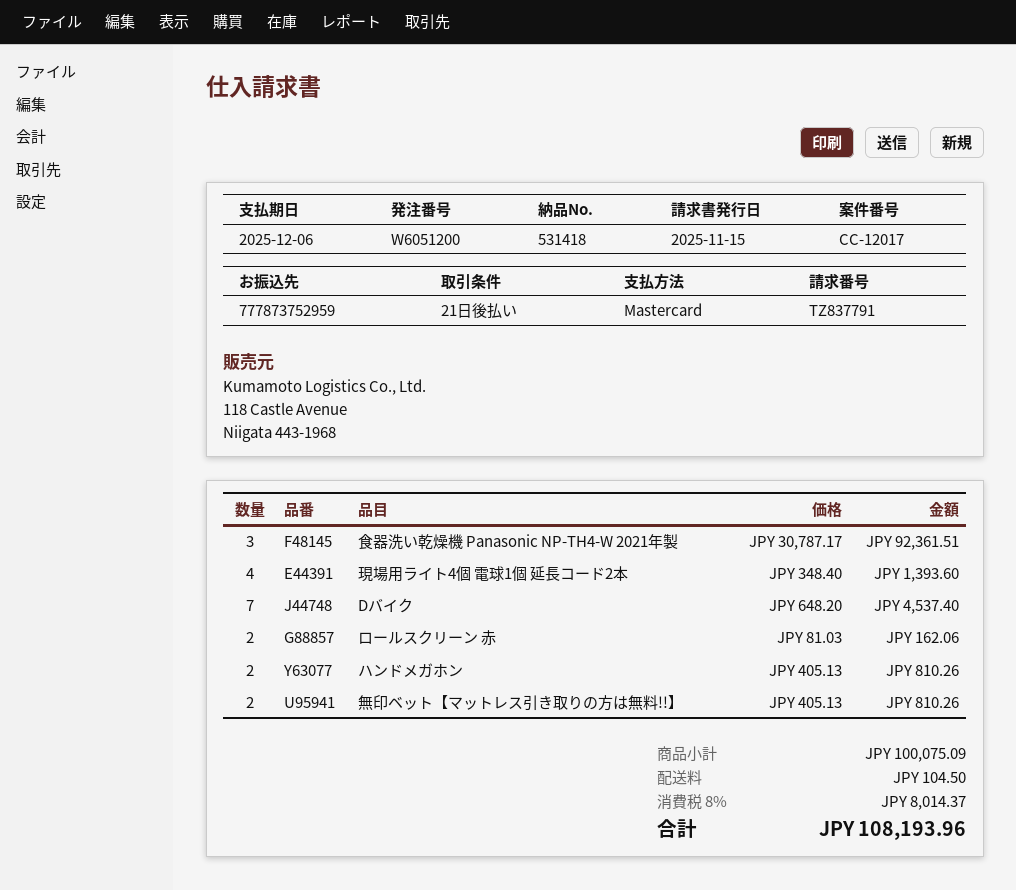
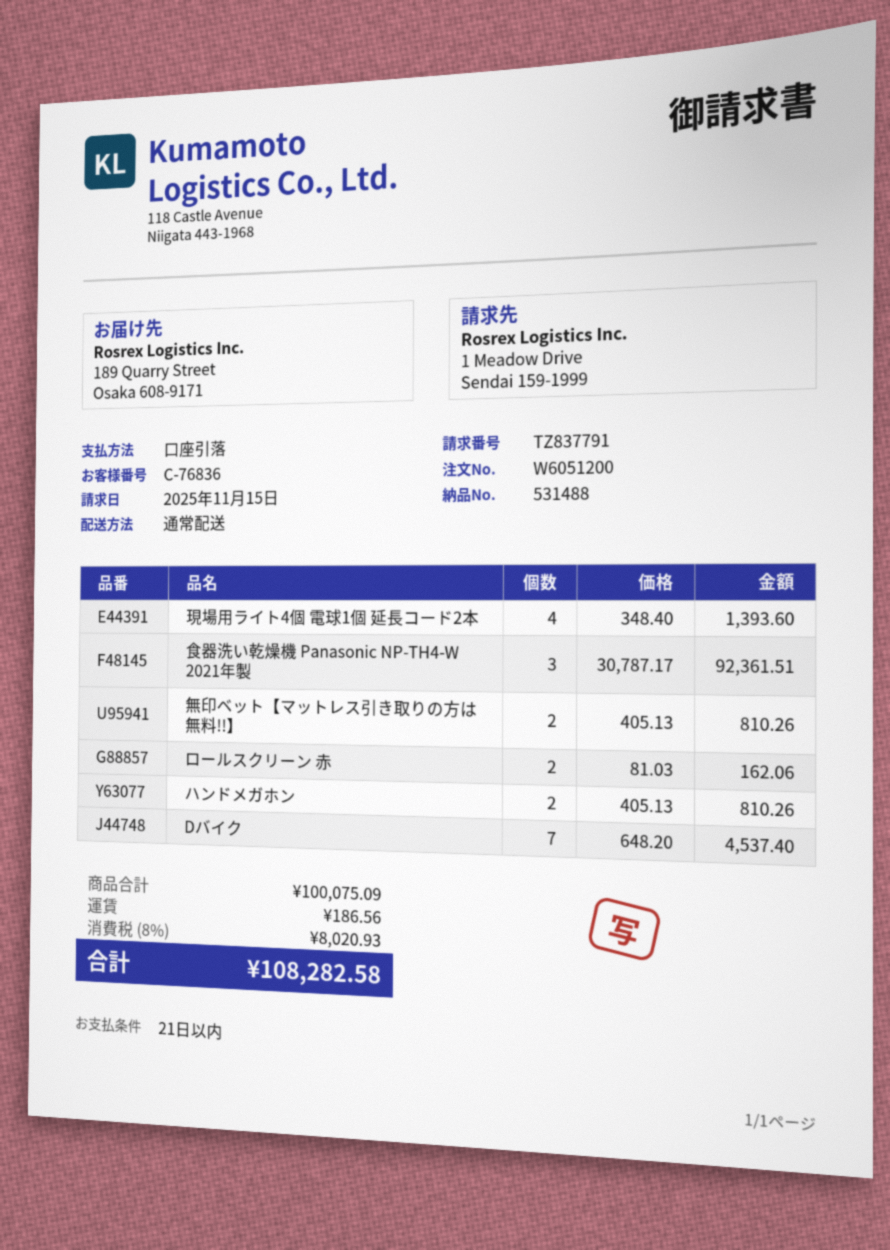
delivery note number: 531418 -> 531488
payment method: Mastercard -> direct debit
shipping: 104.50 -> 186.56
tax: 8% = 8014.37 -> 8% = 8020.93
total: 108193.96 -> 108282.58

